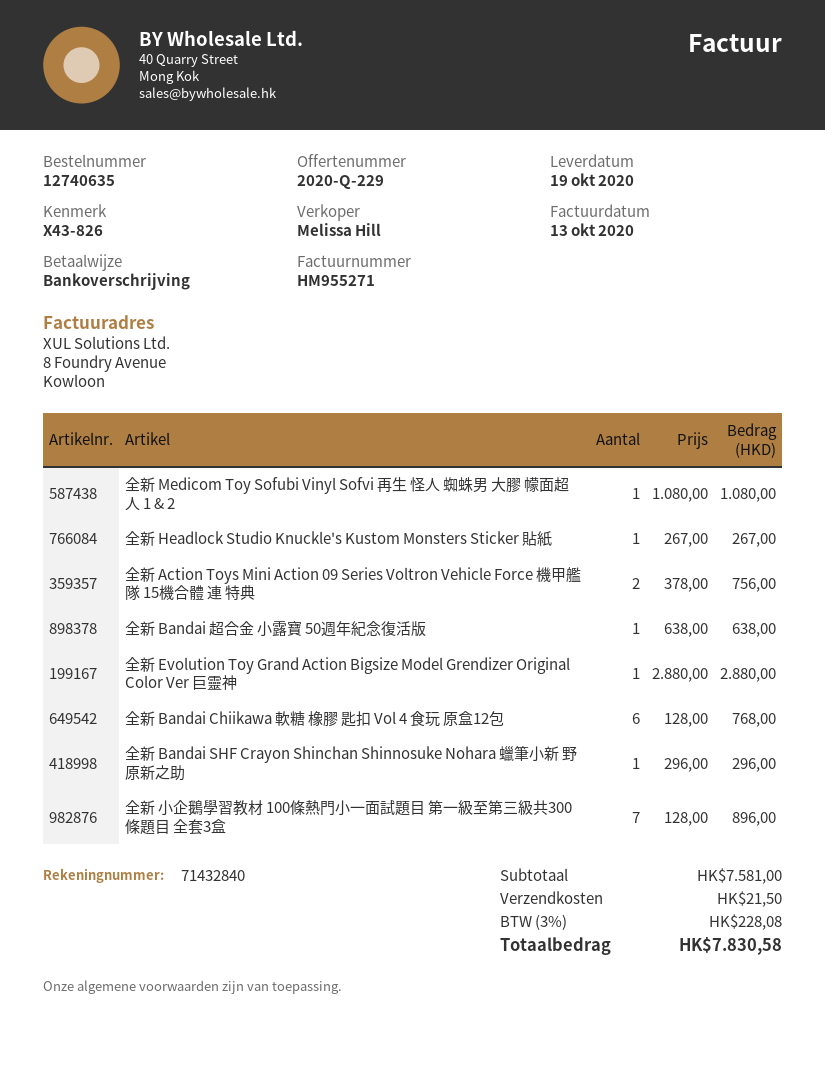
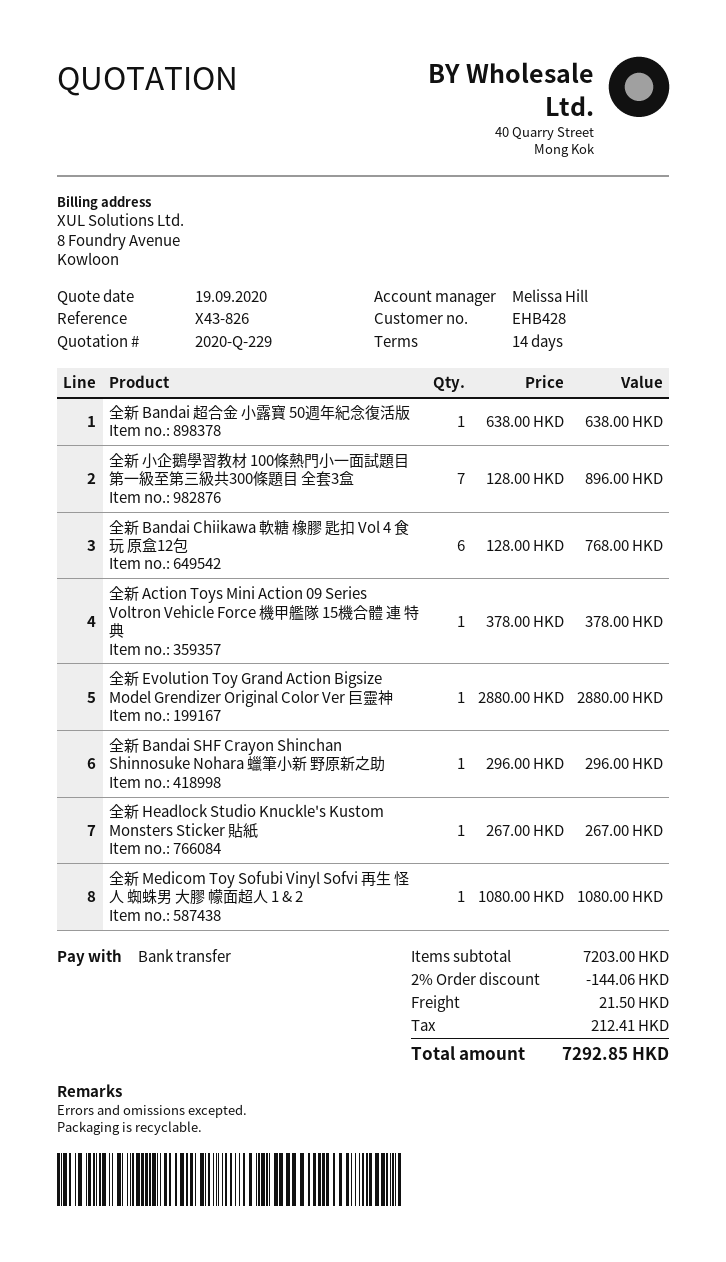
全新 Action Toys Mini Action 09 Series Voltron Vehicle Force 機甲艦隊 15機合體 連 特典: 2 x 378.00 = 756.00 -> 1 x 378.00 = 378.00
subtotal: 7581.00 -> 7203.00
discount: none -> 2% = 144.06
tax: 228.08 -> 212.41
total: 7830.58 -> 7292.85

